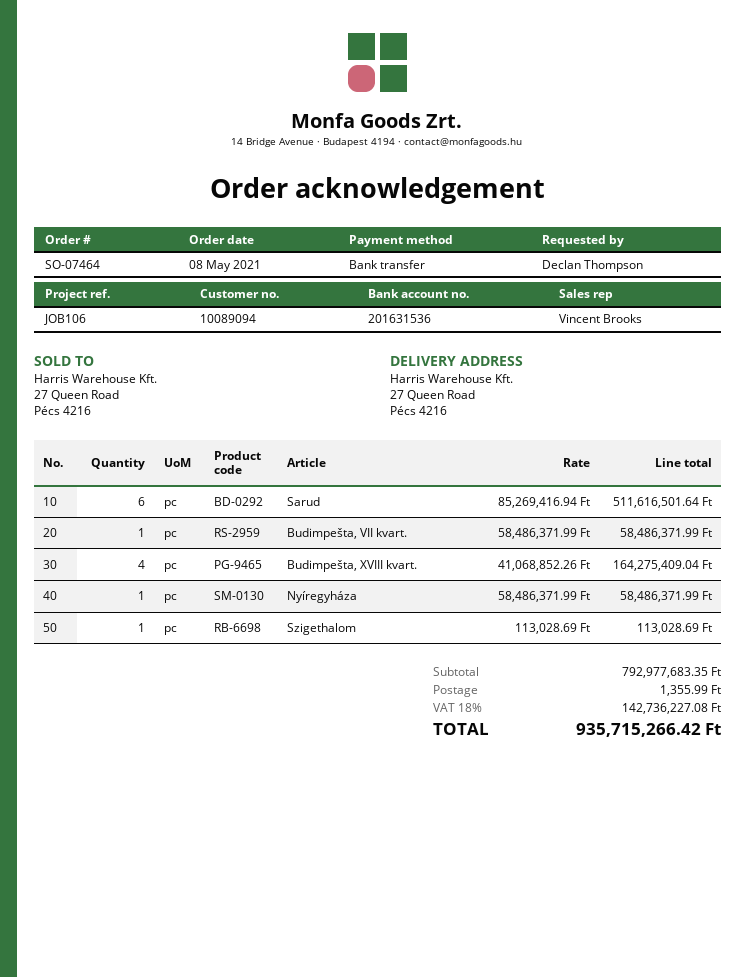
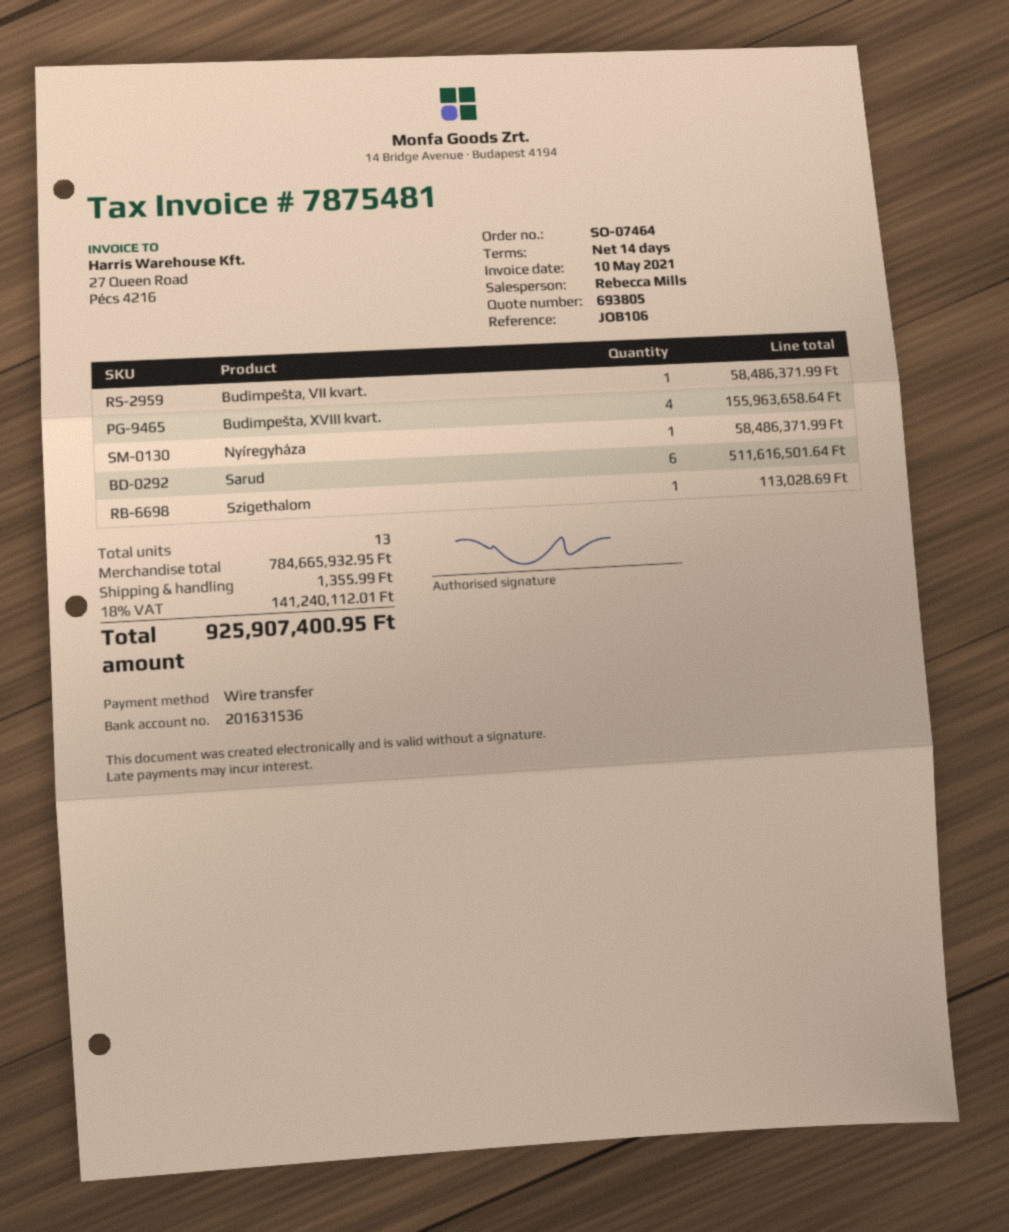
sales rep: Vincent Brooks -> Rebecca Mills
Budimpešta, XVIII kvart.: 4 for 164275409.04 -> 4 for 155963658.64
subtotal: 792977683.35 -> 784665932.95
tax: 18% = 142736227.08 -> 18% = 141240112.01
total: 935715266.42 -> 925907400.95

